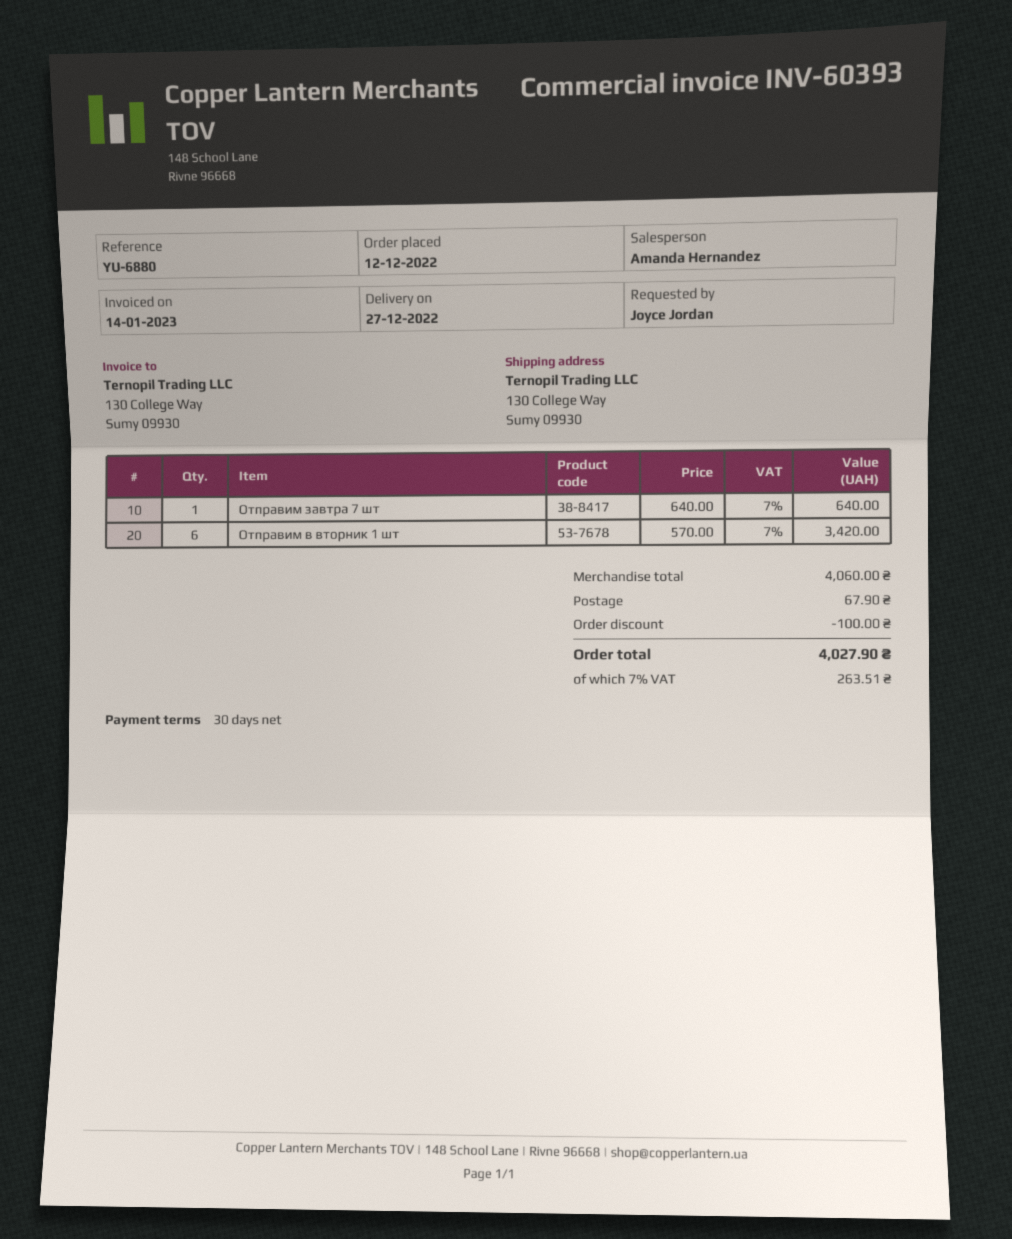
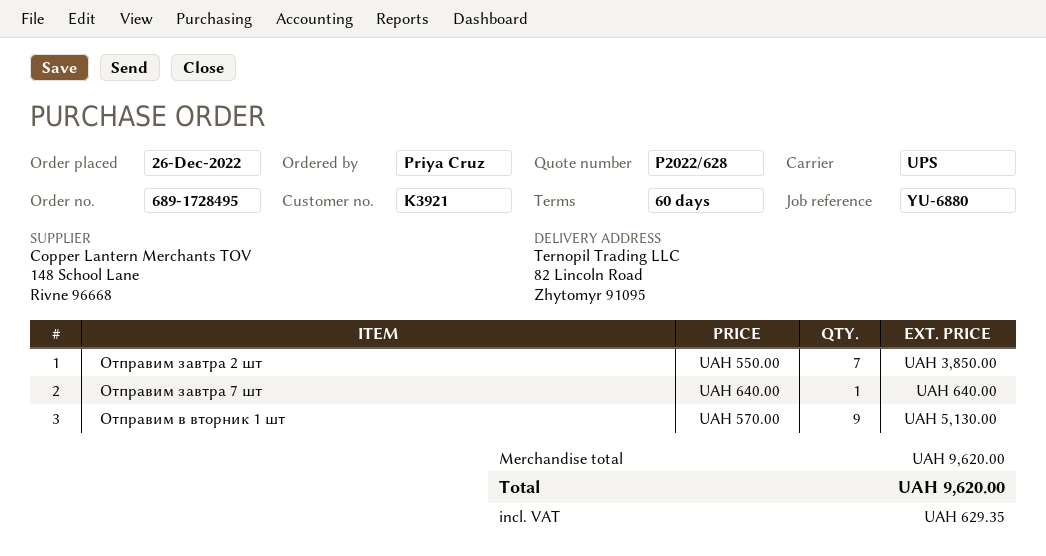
order date: 2022-12-12 -> 2022-12-26
payment terms: 30 days -> 60 days
ordered by: Joyce Jordan -> Priya Cruz
ship to: 130 College Way, Sumy 09930 -> 82 Lincoln Road, Zhytomyr 91095
Отправим в вторник 1 шт: 6 x 570.00 = 3420.00 -> 9 x 570.00 = 5130.00
Отправим завтра 2 шт: none -> 7 x 550.00 = 3850.00
subtotal: 4060.00 -> 9620.00
discount: 100.00 -> none
shipping: 67.90 -> none
tax: 263.51 -> 629.35
total: 4027.90 -> 9620.00

